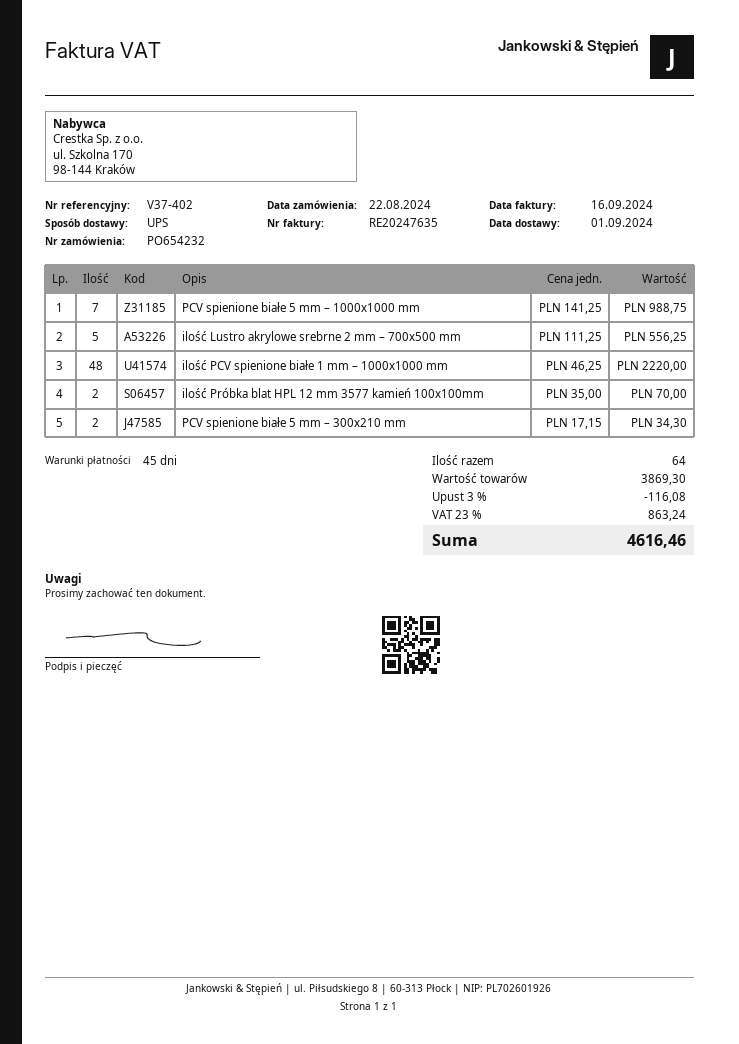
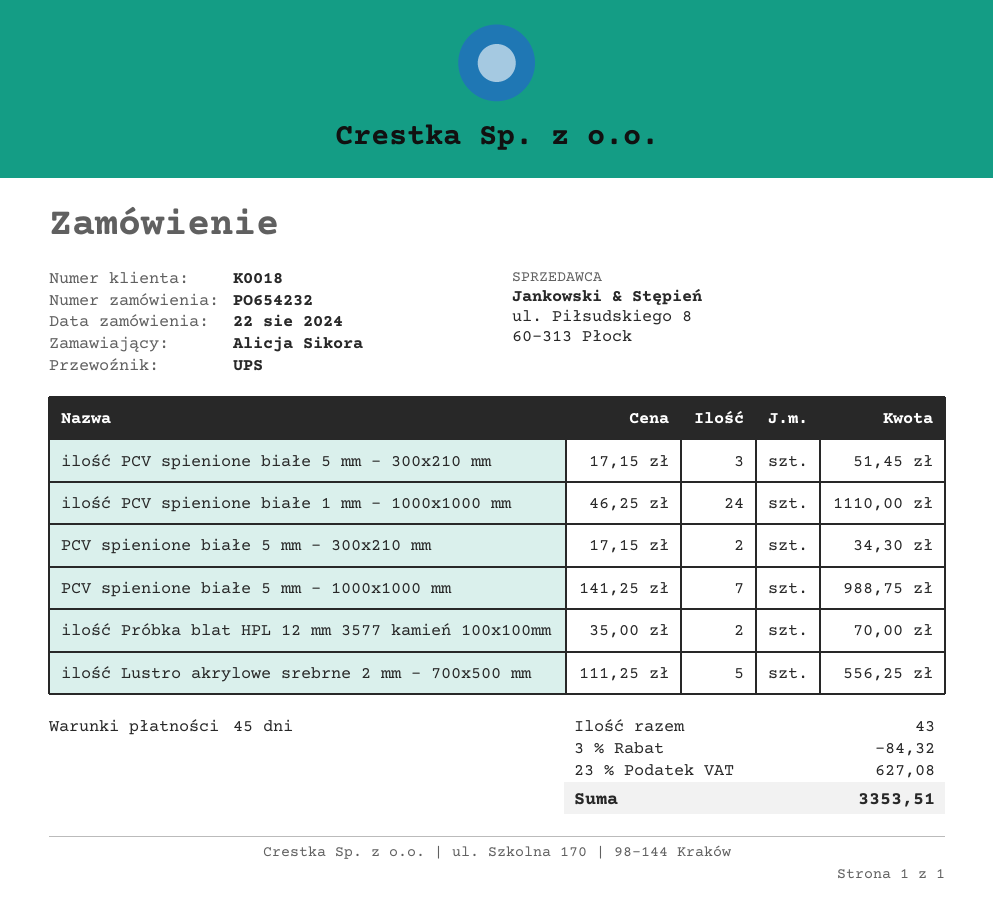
ilość PCV spienione białe 1 mm – 1000x1000 mm: 48 x 46.25 = 2220.00 -> 24 x 46.25 = 1110.00
ilość PCV spienione białe 5 mm – 300x210 mm: none -> 3 x 17.15 = 51.45
total quantity: 64 -> 43
discount: 3% = 116.08 -> 3% = 84.32
tax: 23% = 863.24 -> 23% = 627.08
total: 4616.46 -> 3353.51

